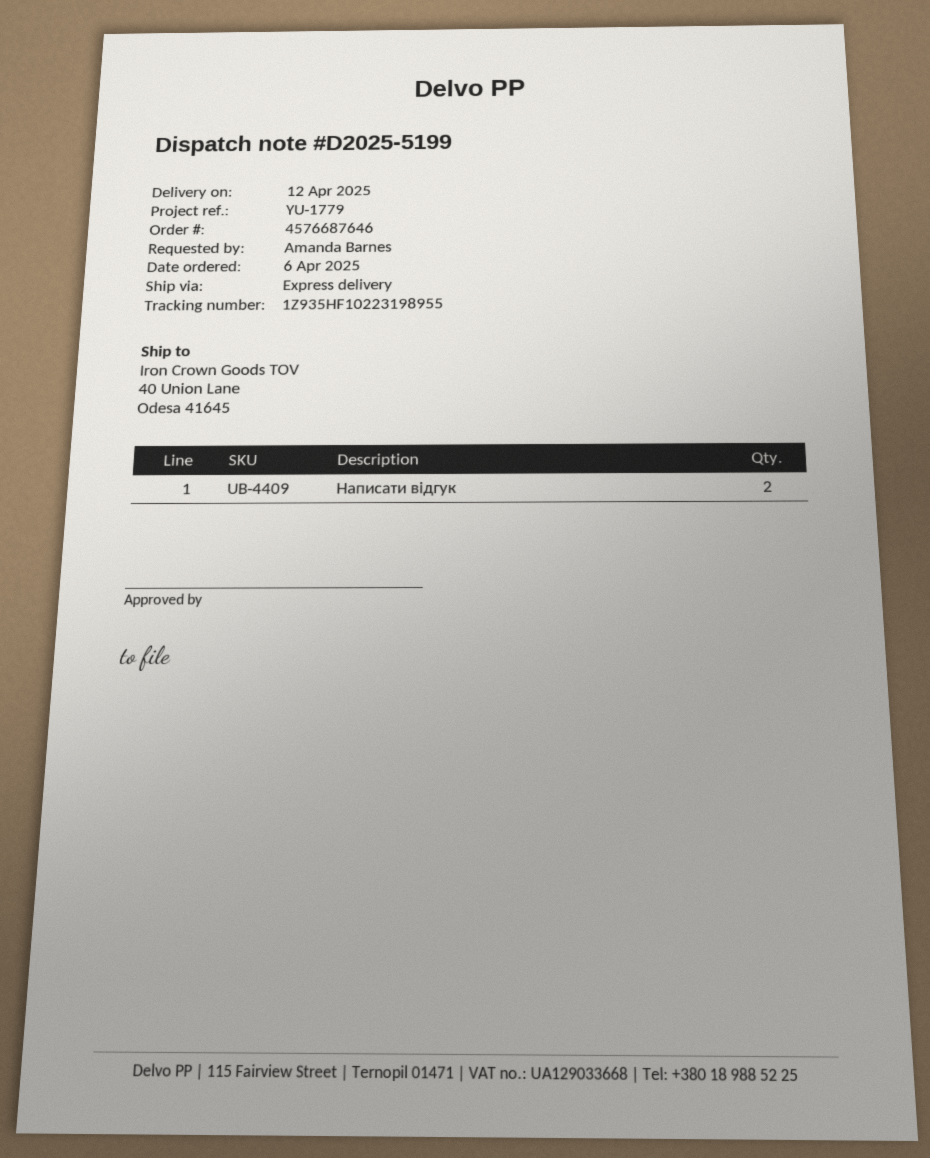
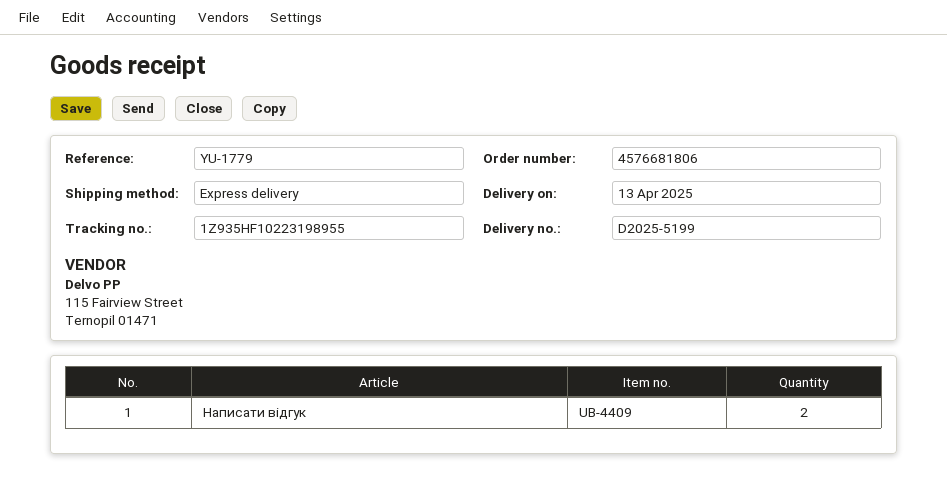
order number: 4576687646 -> 4576681806
delivery date: 2025-04-12 -> 2025-04-13

